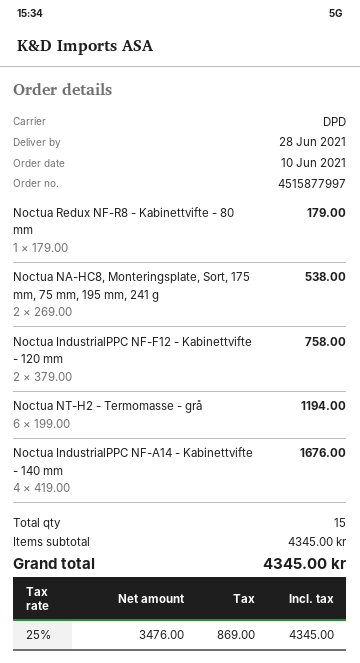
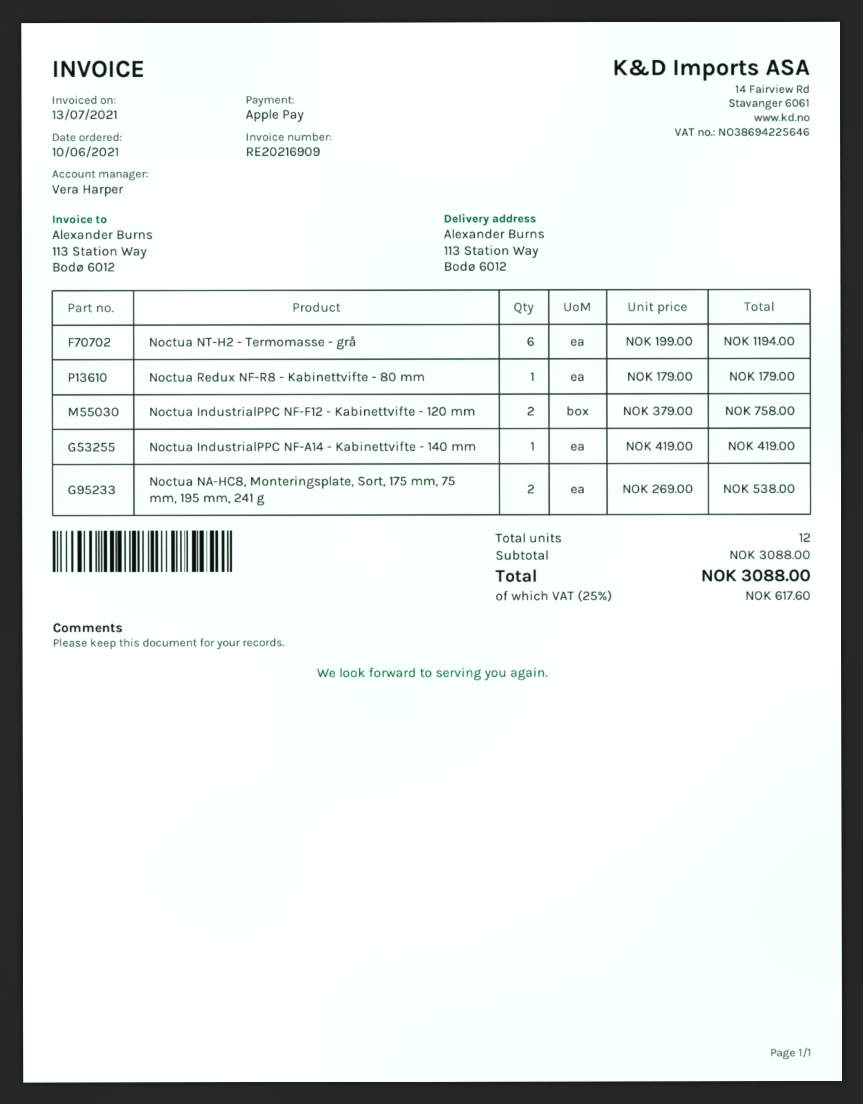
Noctua IndustrialPPC NF-A14 - Kabinettvifte - 140 mm: 4 x 419.00 = 1676.00 -> 1 x 419.00 = 419.00
total quantity: 15 -> 12
subtotal: 4345.00 -> 3088.00
tax: 25% = 869.00 -> 25% = 617.60
total: 4345.00 -> 3088.00

